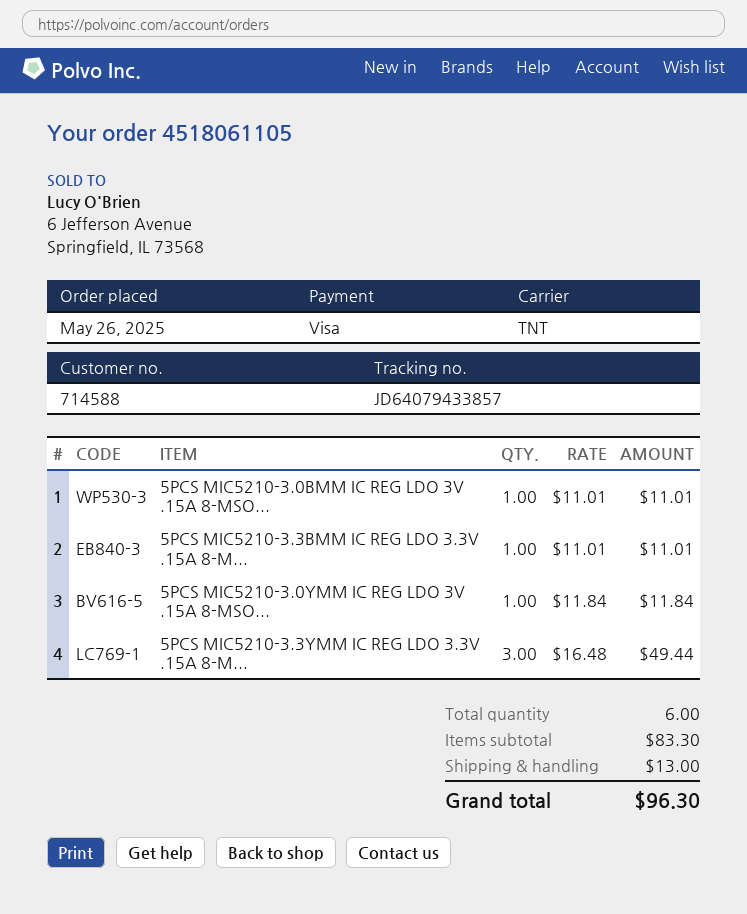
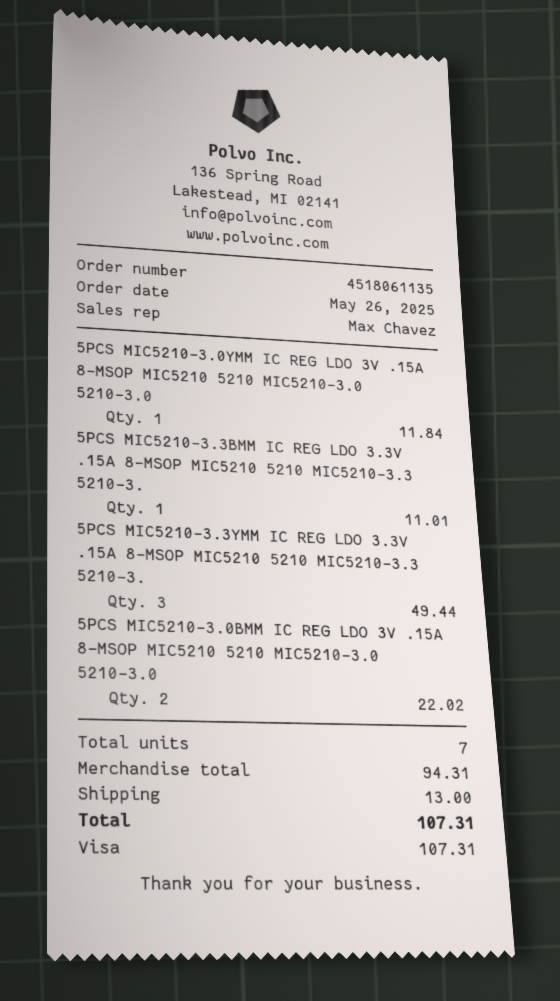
order number: 4518061105 -> 4518061135
5PCS MIC5210-3.0BMM IC REG LDO 3V .15A 8-MSO...: 1 for 11.01 -> 2 for 22.02
total quantity: 6 -> 7
subtotal: 83.30 -> 94.31
total: 96.30 -> 107.31

